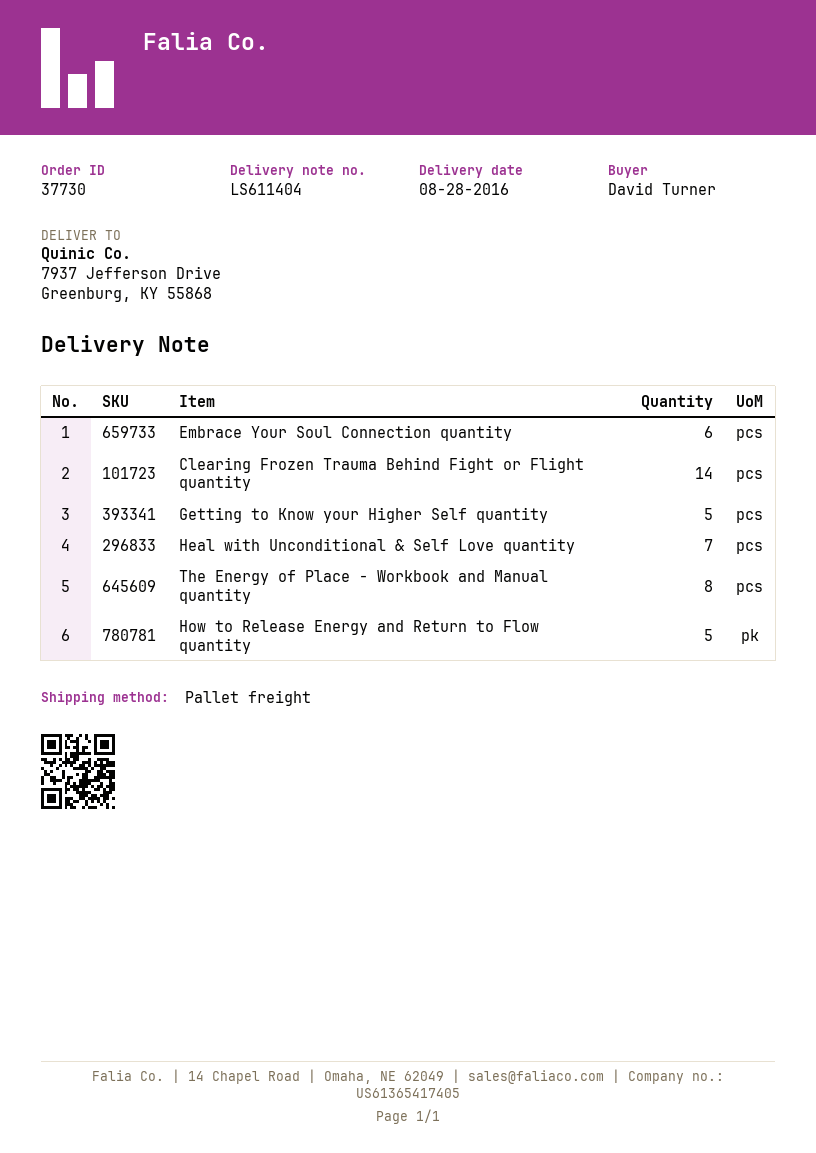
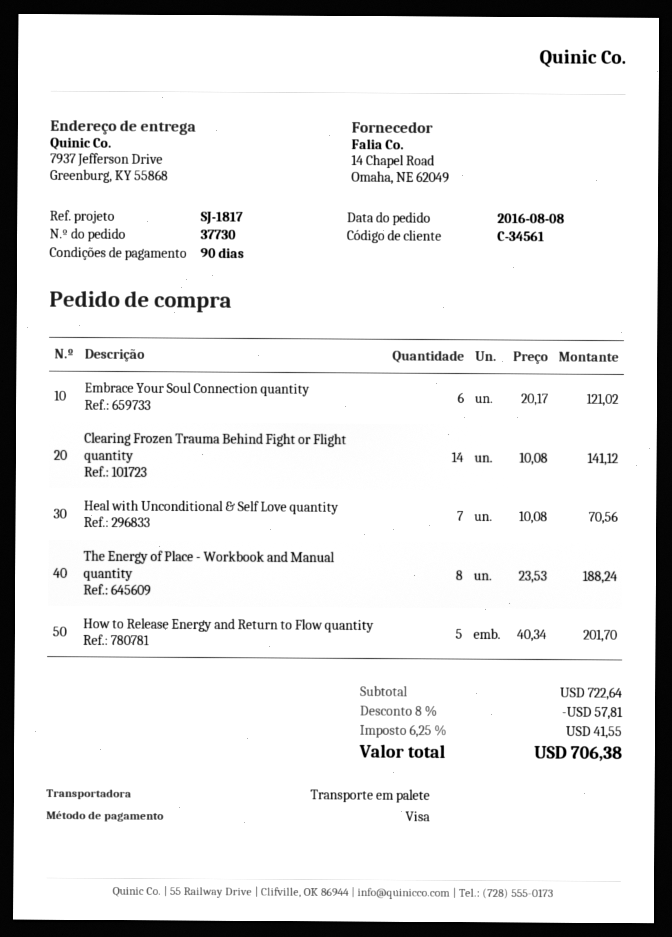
Getting to Know your Higher Self quantity: 5 -> none

